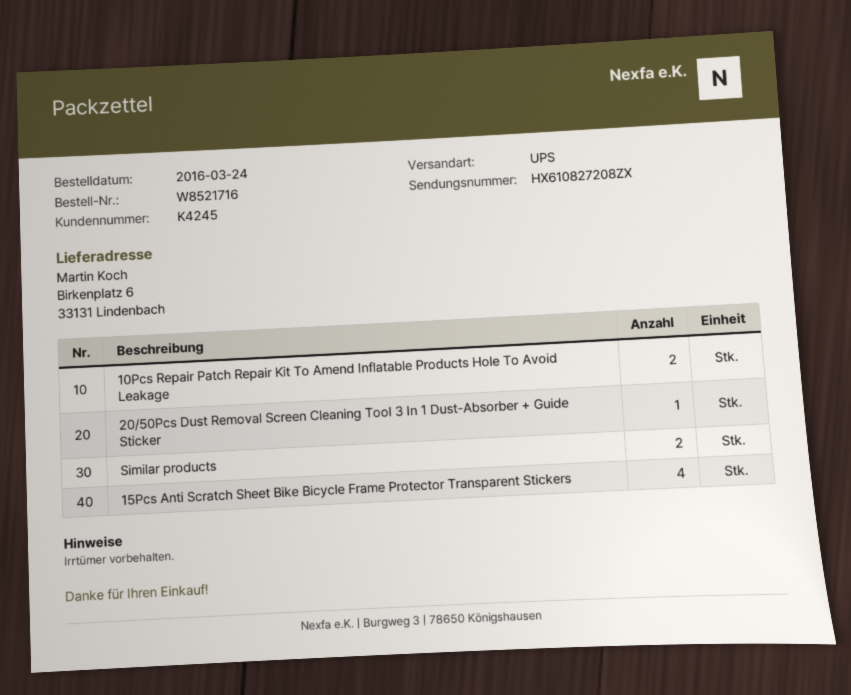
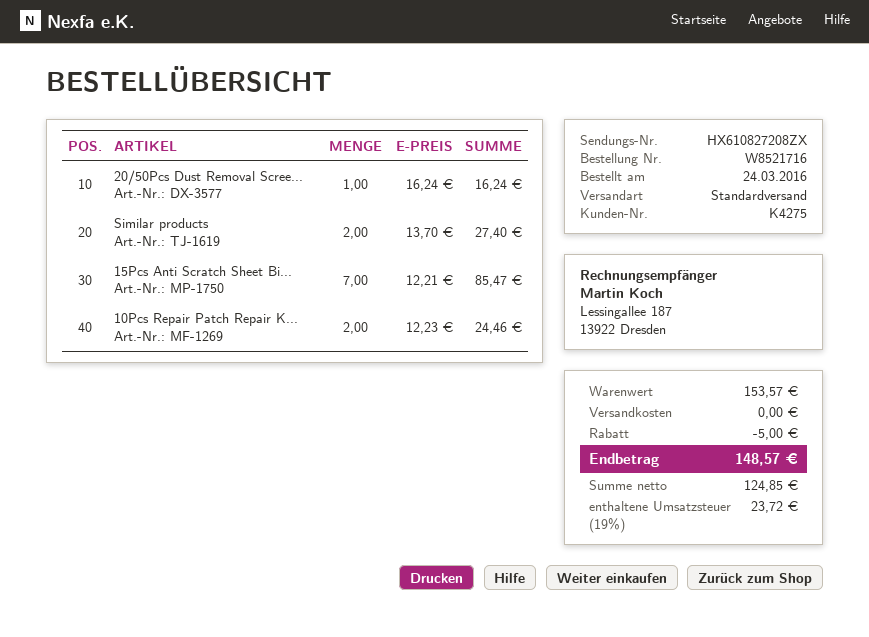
customer number: K4245 -> K4275
shipping method: UPS -> standard
15Pcs Anti Scratch Sheet Bike Bicycle Frame Protector Transparent Stickers: 4 -> 7

